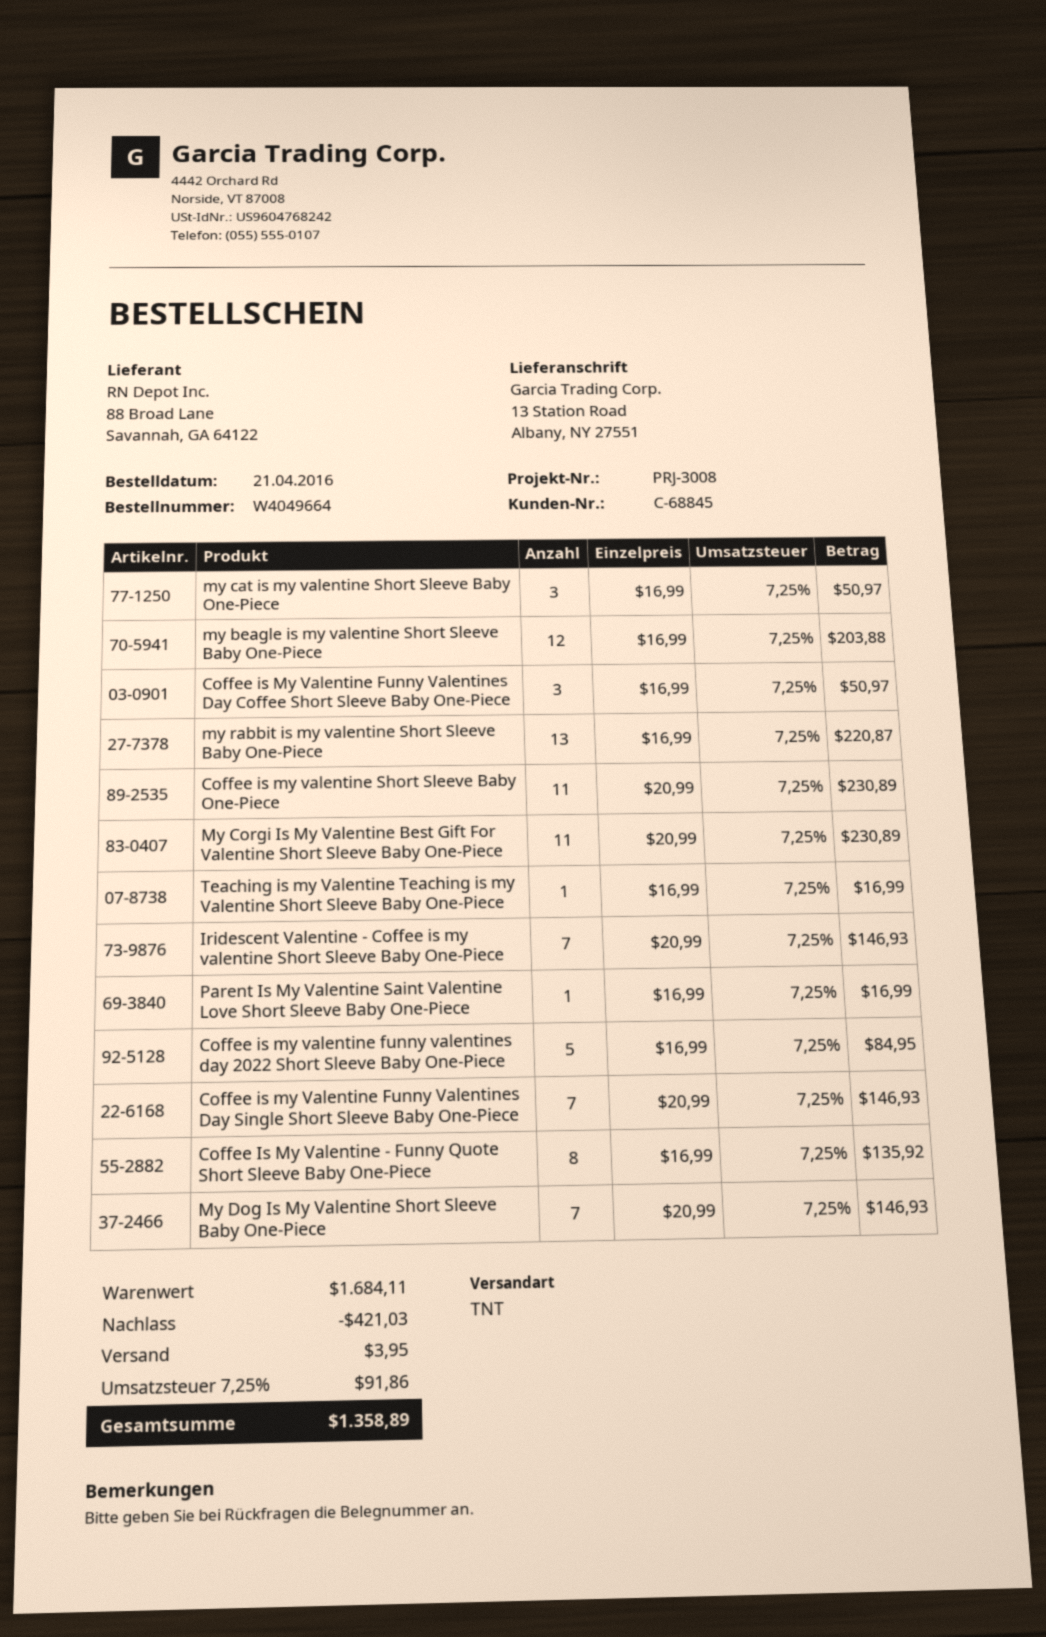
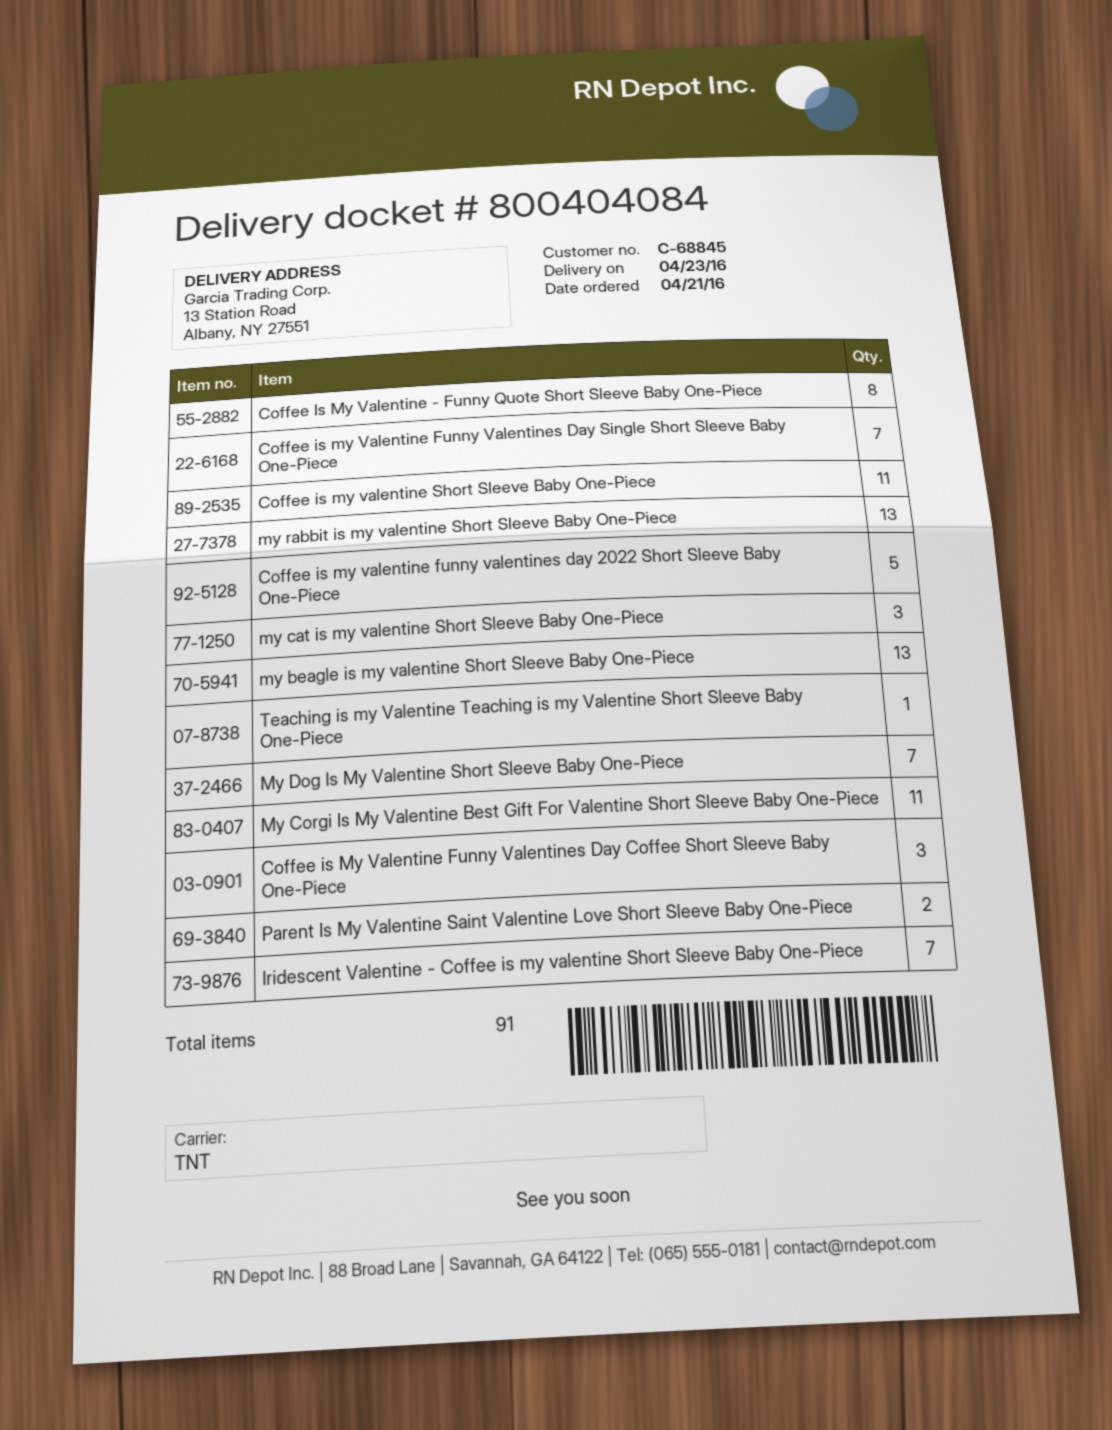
my beagle is my valentine Short Sleeve Baby One-Piece: 12 -> 13
Parent Is My Valentine Saint Valentine Love Short Sleeve Baby One-Piece: 1 -> 2

